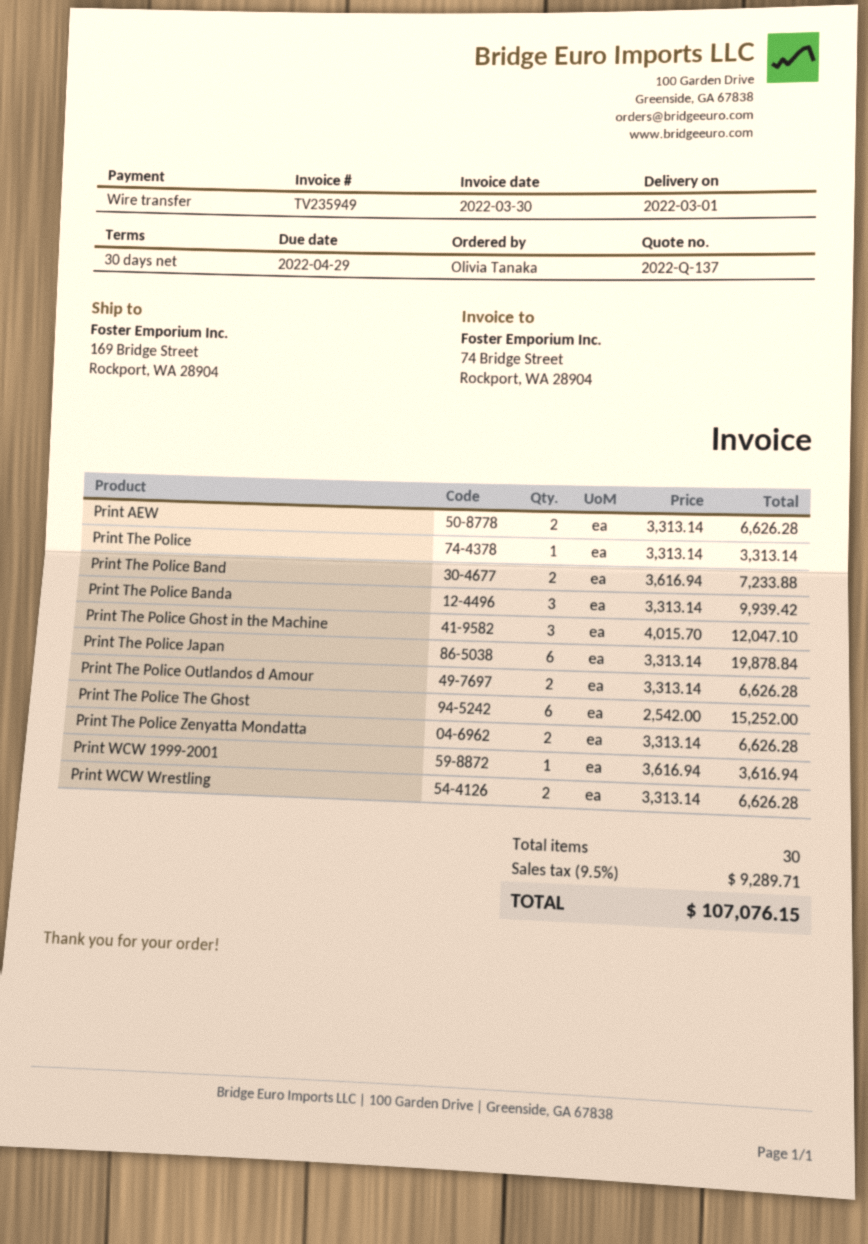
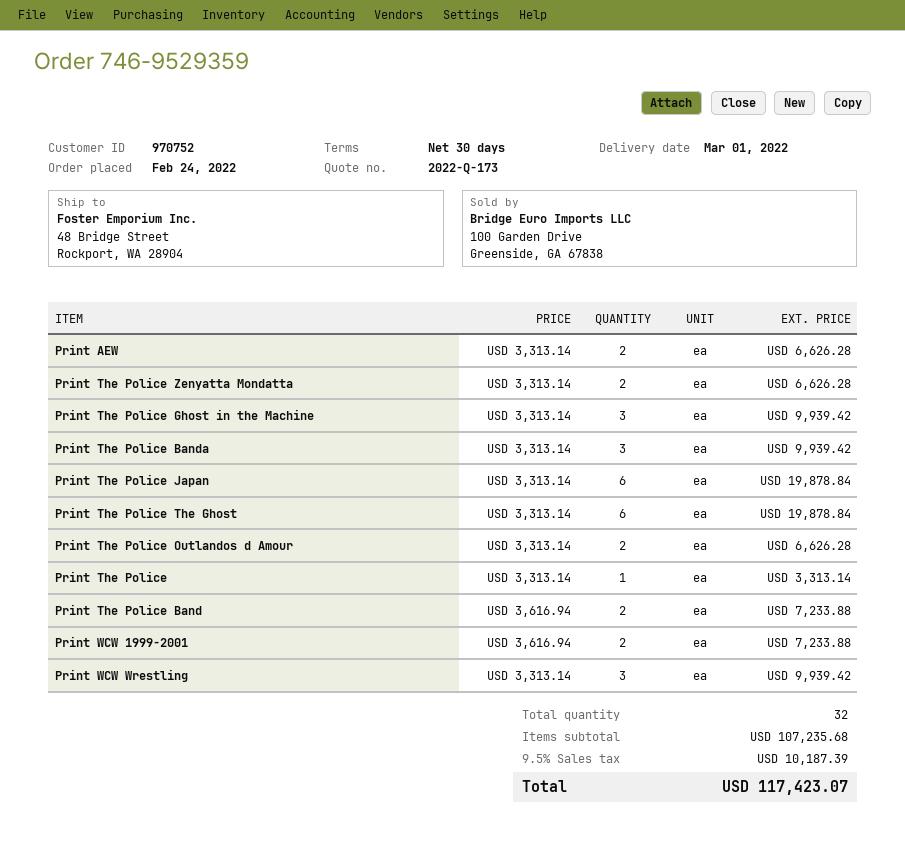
quote number: 2022-Q-137 -> 2022-Q-173
ship to: 169 Bridge Street, Rockport, WA 28904 -> 48 Bridge Street, Rockport, WA 28904
Print The Police Ghost in the Machine: 3 x 4015.70 = 12047.10 -> 3 x 3313.14 = 9939.42
Print The Police The Ghost: 6 x 2542.00 = 15252.00 -> 6 x 3313.14 = 19878.84
Print WCW 1999-2001: 1 x 3616.94 = 3616.94 -> 2 x 3616.94 = 7233.88
Print WCW Wrestling: 2 x 3313.14 = 6626.28 -> 3 x 3313.14 = 9939.42
total quantity: 30 -> 32
tax: 9.5% = 9289.71 -> 9.5% = 10187.39
total: 107076.15 -> 117423.07

